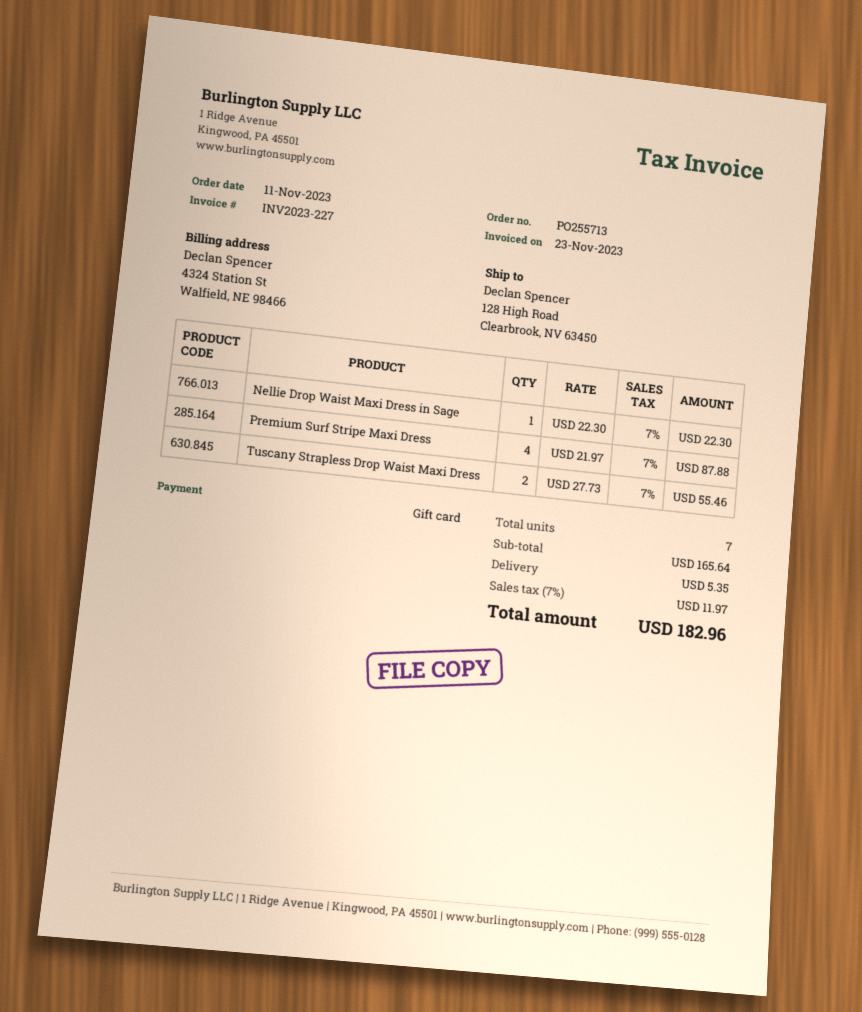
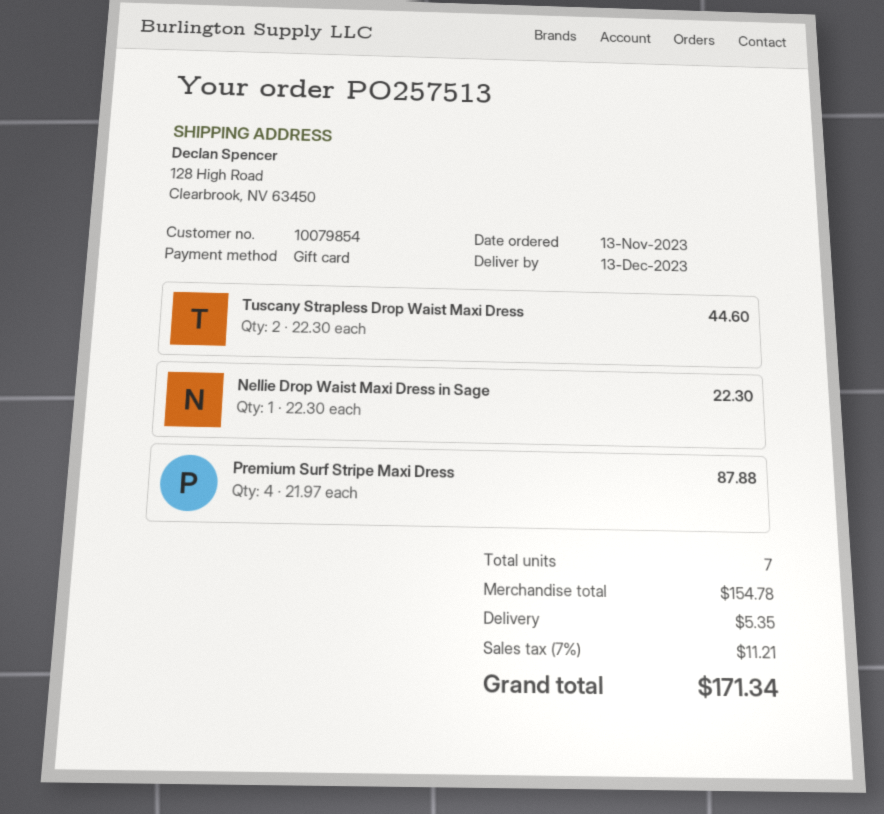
order number: PO255713 -> PO257513
order date: 2023-11-11 -> 2023-11-13
Tuscany Strapless Drop Waist Maxi Dress: 2 x 27.73 = 55.46 -> 2 x 22.30 = 44.60
subtotal: 165.64 -> 154.78
tax: 7% = 11.97 -> 7% = 11.21
total: 182.96 -> 171.34

